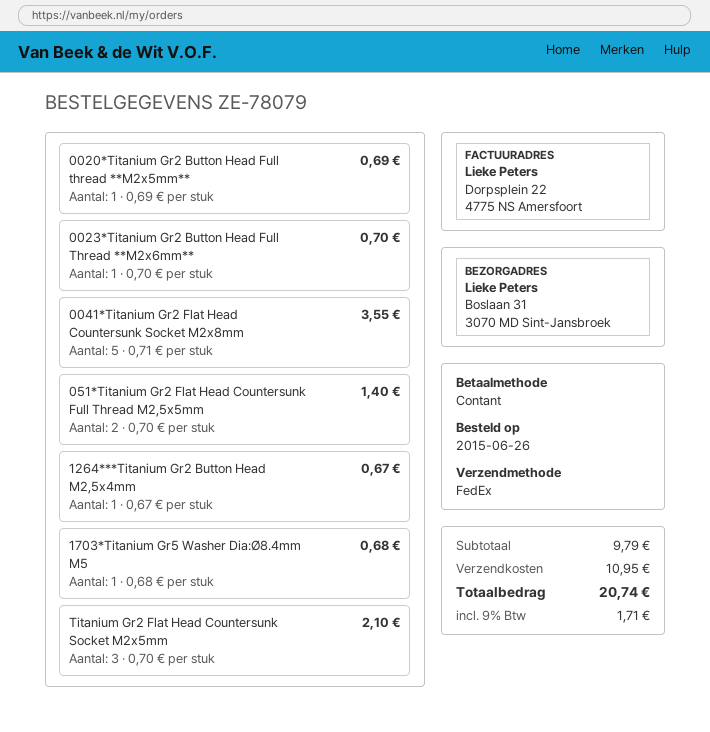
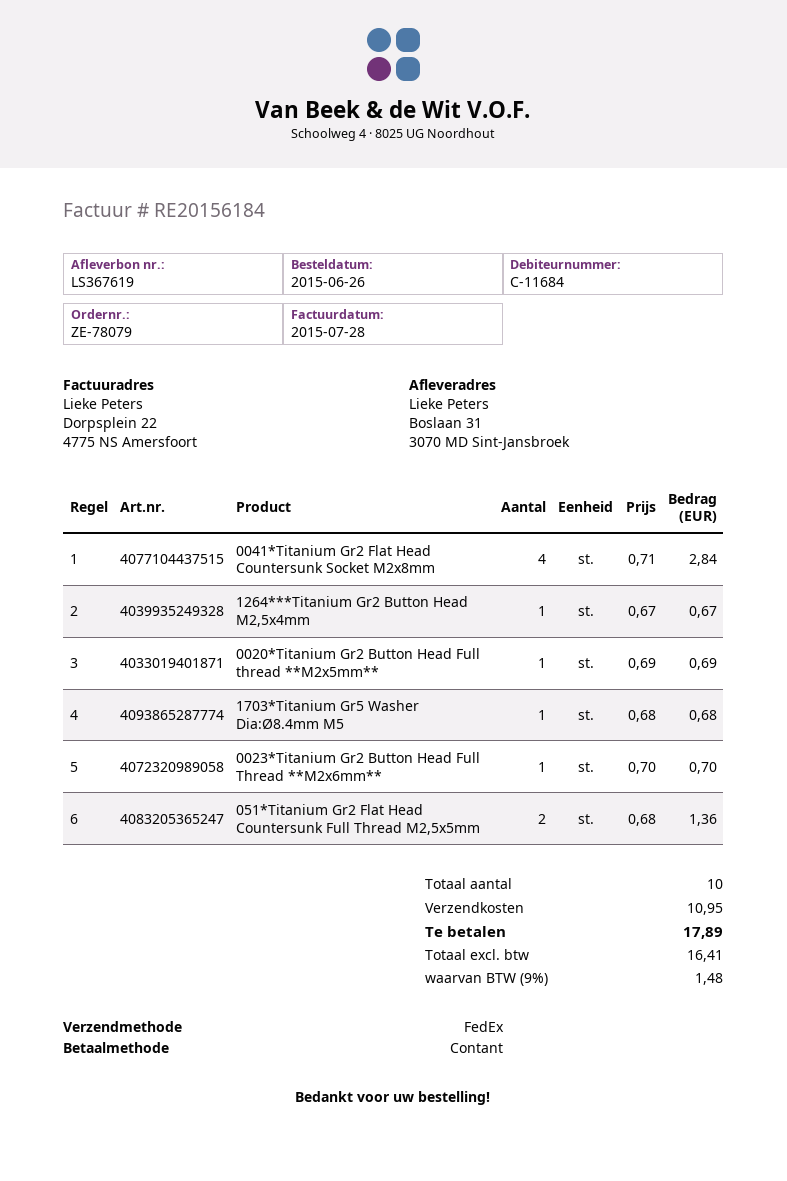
0041*Titanium Gr2 Flat Head Countersunk Socket M2x8mm: 5 x 0.71 = 3.55 -> 4 x 0.71 = 2.84
051*Titanium Gr2 Flat Head Countersunk Full Thread M2,5x5mm: 2 x 0.70 = 1.40 -> 2 x 0.68 = 1.36
Titanium Gr2 Flat Head Countersunk Socket M2x5mm: 3 x 0.70 = 2.10 -> none
tax: 9% = 1.71 -> 9% = 1.48
total: 20.74 -> 17.89

